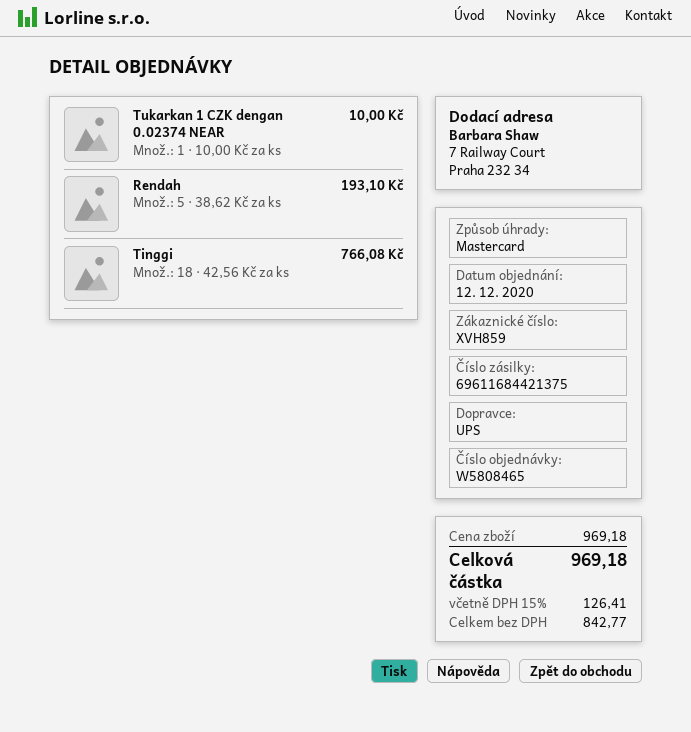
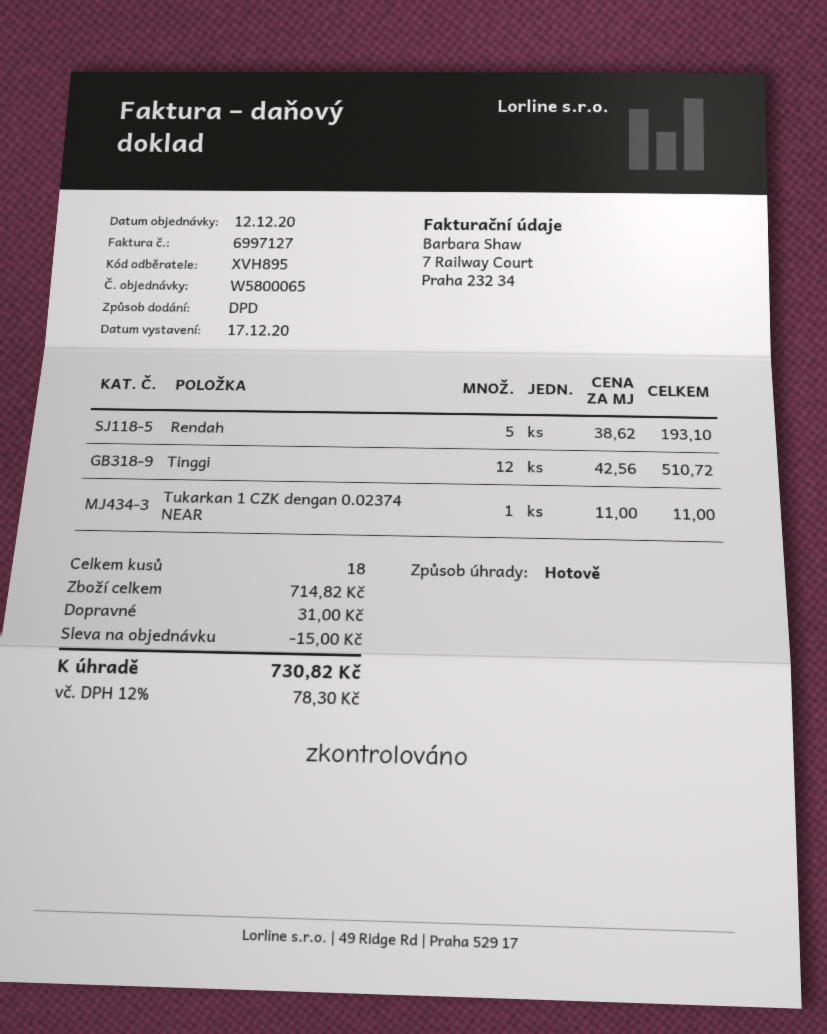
order number: W5808465 -> W5800065
customer number: XVH859 -> XVH895
payment method: Mastercard -> cash
shipping method: UPS -> DPD
Tukarkan 1 CZK dengan 0.02374 NEAR: 1 x 10.00 = 10.00 -> 1 x 11.00 = 11.00
Tinggi: 18 x 42.56 = 766.08 -> 12 x 42.56 = 510.72
subtotal: 969.18 -> 714.82
discount: none -> 15.00
shipping: none -> 31.00
tax: 15% = 126.41 -> 12% = 78.30
total: 969.18 -> 730.82

